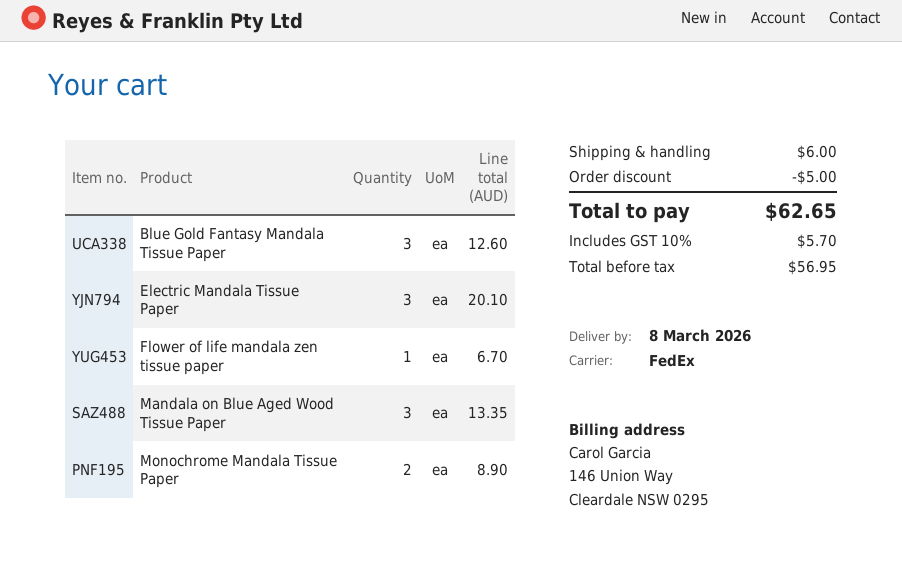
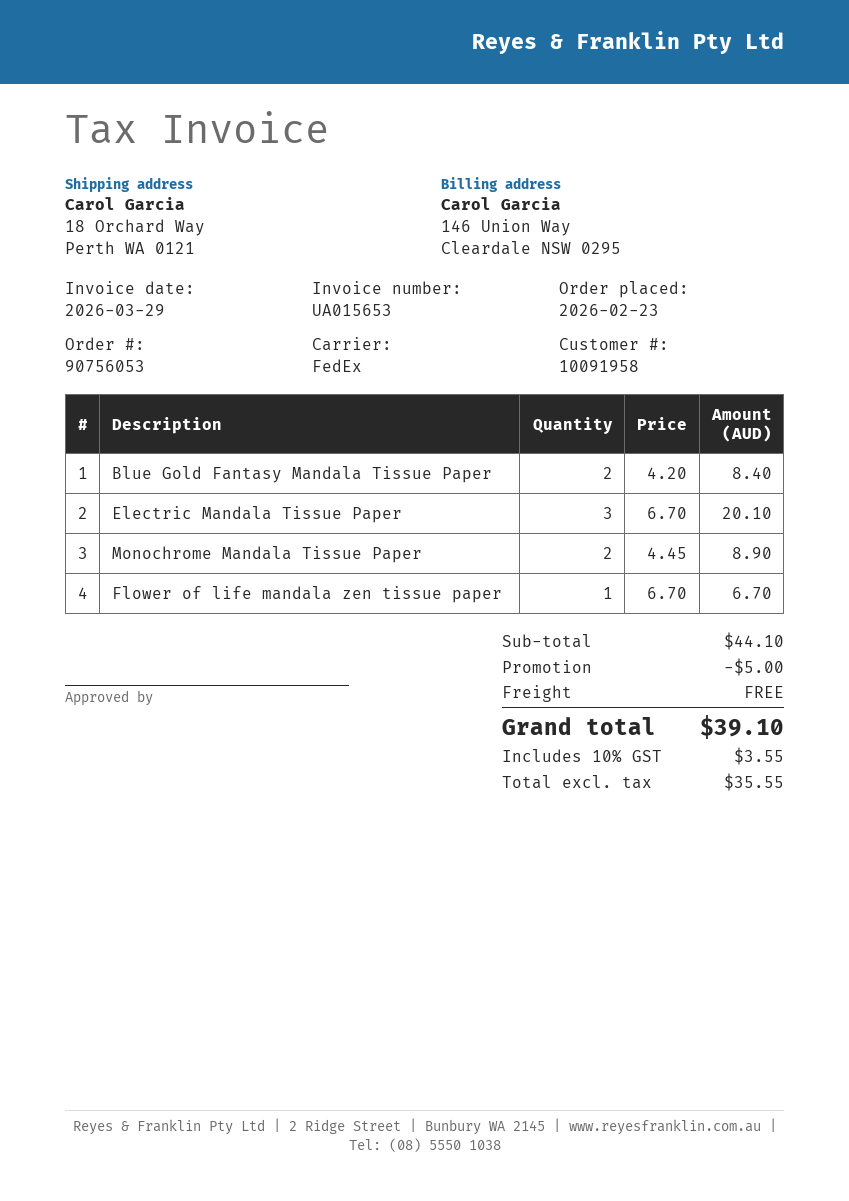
Blue Gold Fantasy Mandala Tissue Paper: 3 for 12.60 -> 2 for 8.40
Mandala on Blue Aged Wood Tissue Paper: 3 for 13.35 -> none
shipping: 6.00 -> 0.00
net: 56.95 -> 35.55
tax: 10% = 5.70 -> 10% = 3.55
total: 62.65 -> 39.10

